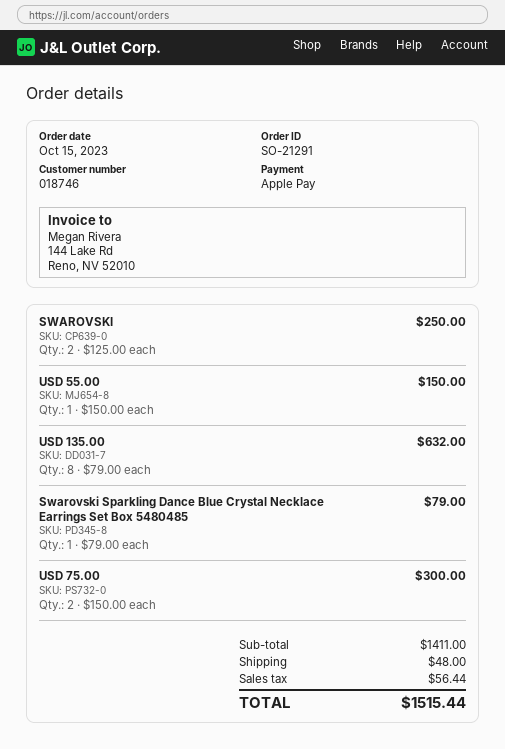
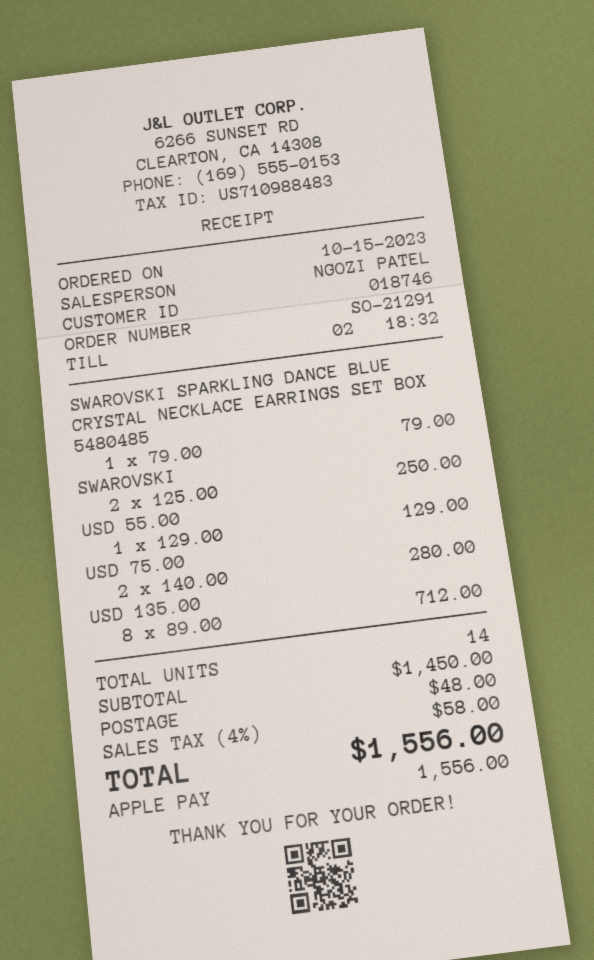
USD 55.00: 1 x 150.00 = 150.00 -> 1 x 129.00 = 129.00
USD 135.00: 8 x 79.00 = 632.00 -> 8 x 89.00 = 712.00
USD 75.00: 2 x 150.00 = 300.00 -> 2 x 140.00 = 280.00
subtotal: 1411.00 -> 1450.00
tax: 56.44 -> 58.00
total: 1515.44 -> 1556.00

